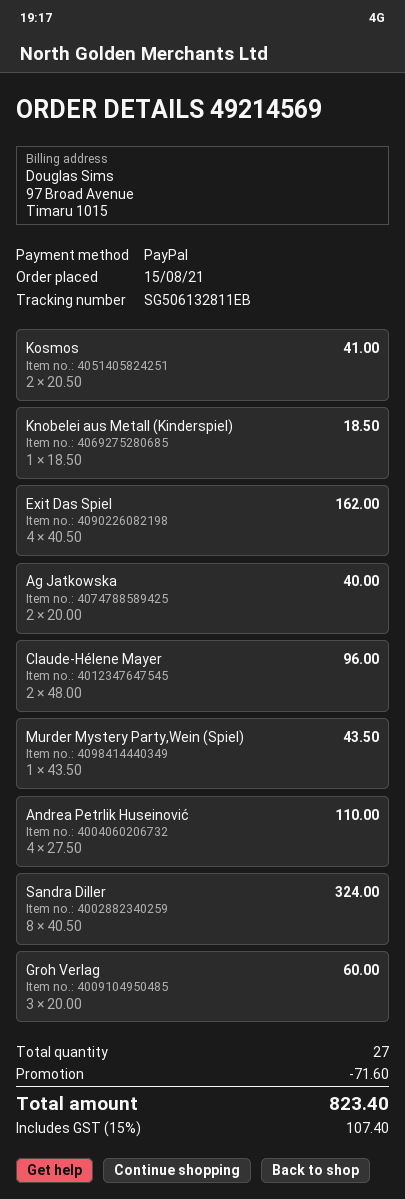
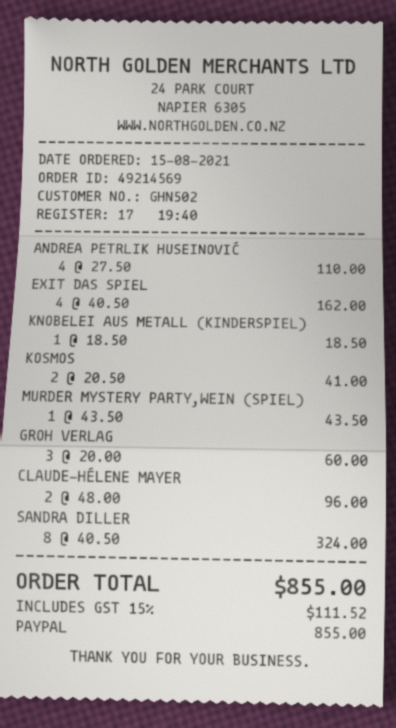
Ag Jatkowska: 2 x 20.00 = 40.00 -> none
discount: 71.60 -> none
tax: 15% = 107.40 -> 15% = 111.52
total: 823.40 -> 855.00

